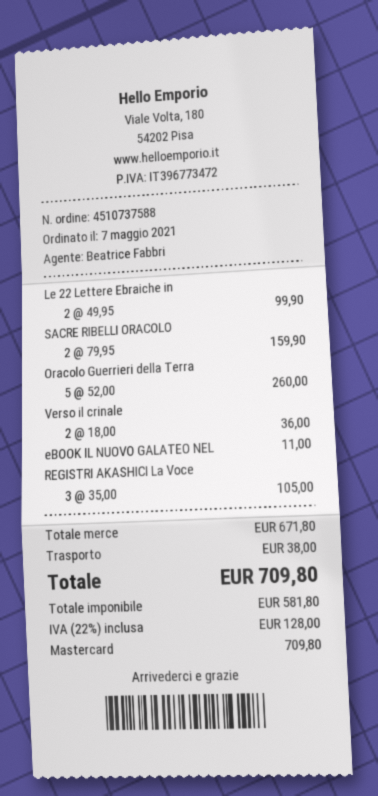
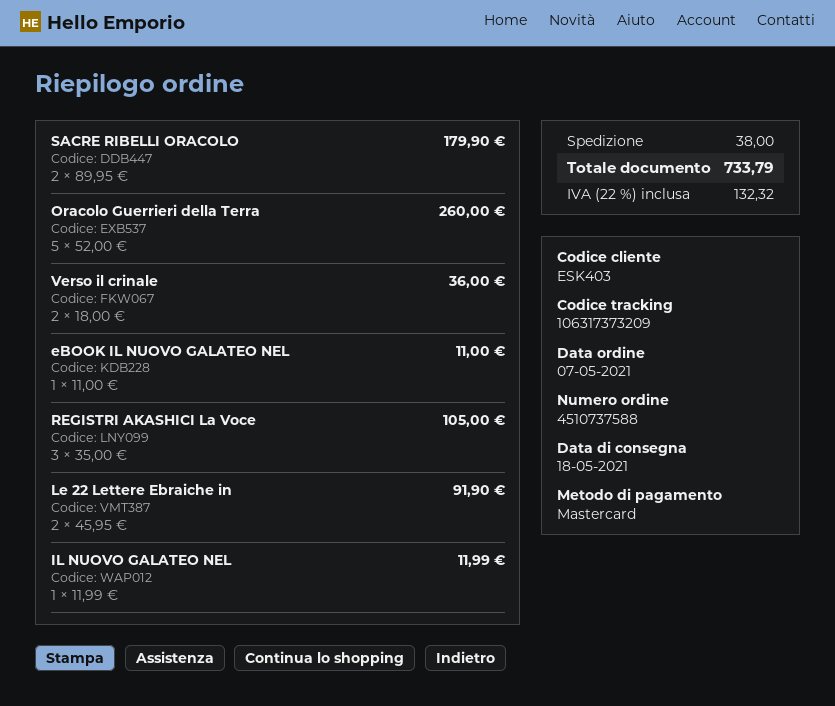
Le 22 Lettere Ebraiche in: 2 x 49.95 = 99.90 -> 2 x 45.95 = 91.90
SACRE RIBELLI ORACOLO: 2 x 79.95 = 159.90 -> 2 x 89.95 = 179.90
IL NUOVO GALATEO NEL: none -> 1 x 11.99 = 11.99
tax: 22% = 128.00 -> 22% = 132.32
total: 709.80 -> 733.79

